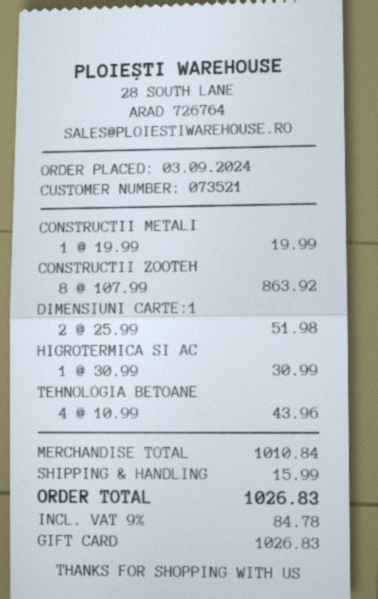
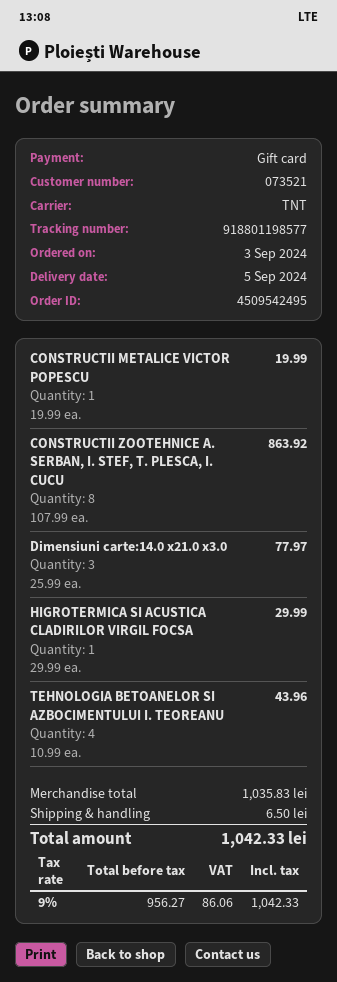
DIMENSIUNI CARTE:1: 2 x 25.99 = 51.98 -> 3 x 25.99 = 77.97
HIGROTERMICA SI AC: 1 x 30.99 = 30.99 -> 1 x 29.99 = 29.99
subtotal: 1010.84 -> 1035.83
shipping: 15.99 -> 6.50
tax: 9% = 84.78 -> 9% = 86.06
total: 1026.83 -> 1042.33

